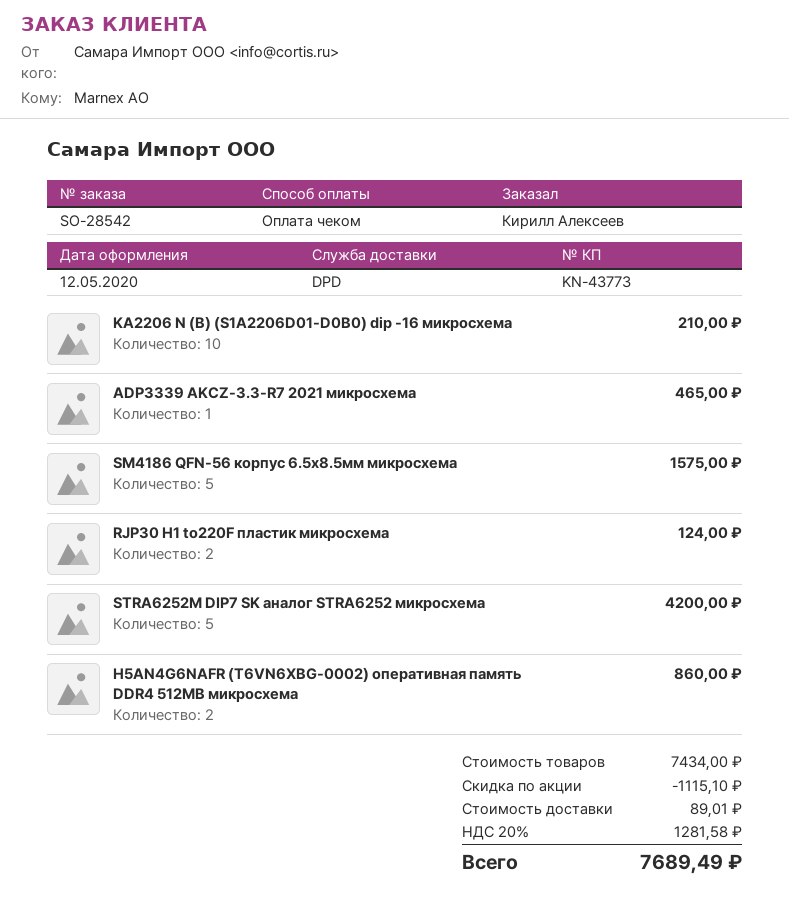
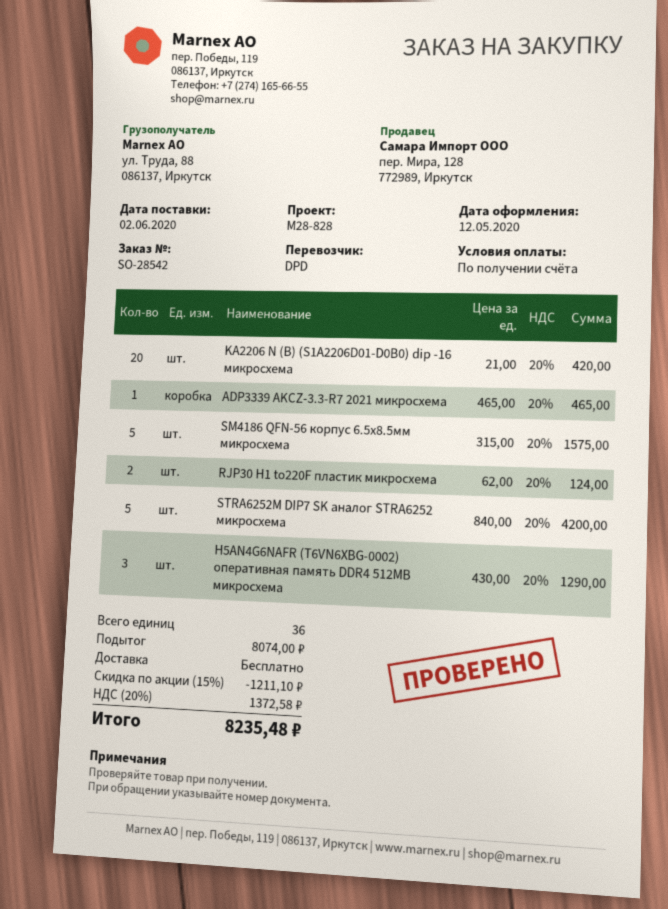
KA2206 N (B) (S1A2206D01-D0B0) dip -16 микросхема: 10 for 210.00 -> 20 for 420.00
H5AN4G6NAFR (T6VN6XBG-0002) оперативная память DDR4 512MB микросхема: 2 for 860.00 -> 3 for 1290.00
subtotal: 7434.00 -> 8074.00
discount: 1115.10 -> 1211.10
shipping: 89.01 -> 0.00
tax: 20% = 1281.58 -> 20% = 1372.58
total: 7689.49 -> 8235.48

